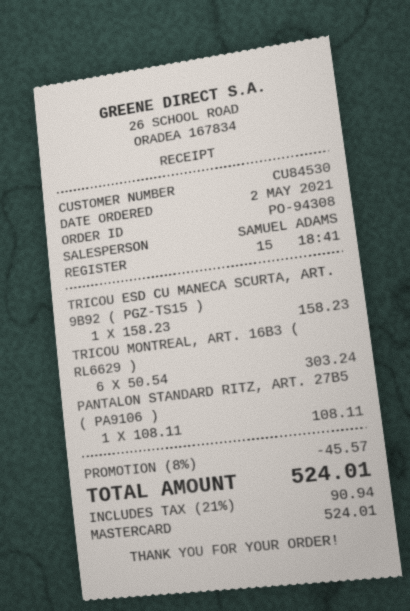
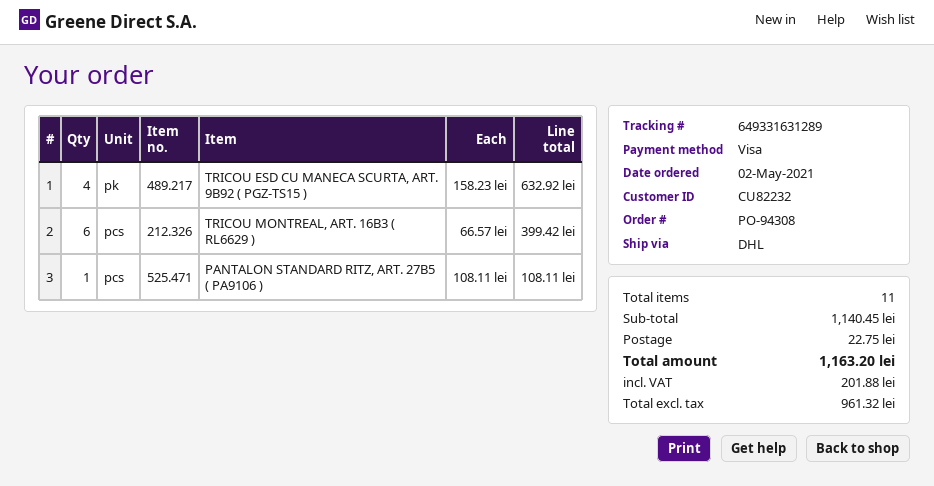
customer number: CU84530 -> CU82232
payment method: Mastercard -> Visa
TRICOU ESD CU MANECA SCURTA, ART. 9B92 ( PGZ-TS15 ): 1 x 158.23 = 158.23 -> 4 x 158.23 = 632.92
TRICOU MONTREAL, ART. 16B3 ( RL6629 ): 6 x 50.54 = 303.24 -> 6 x 66.57 = 399.42
discount: 8% = 45.57 -> none
shipping: none -> 22.75
tax: 90.94 -> 201.88
total: 524.01 -> 1163.20

